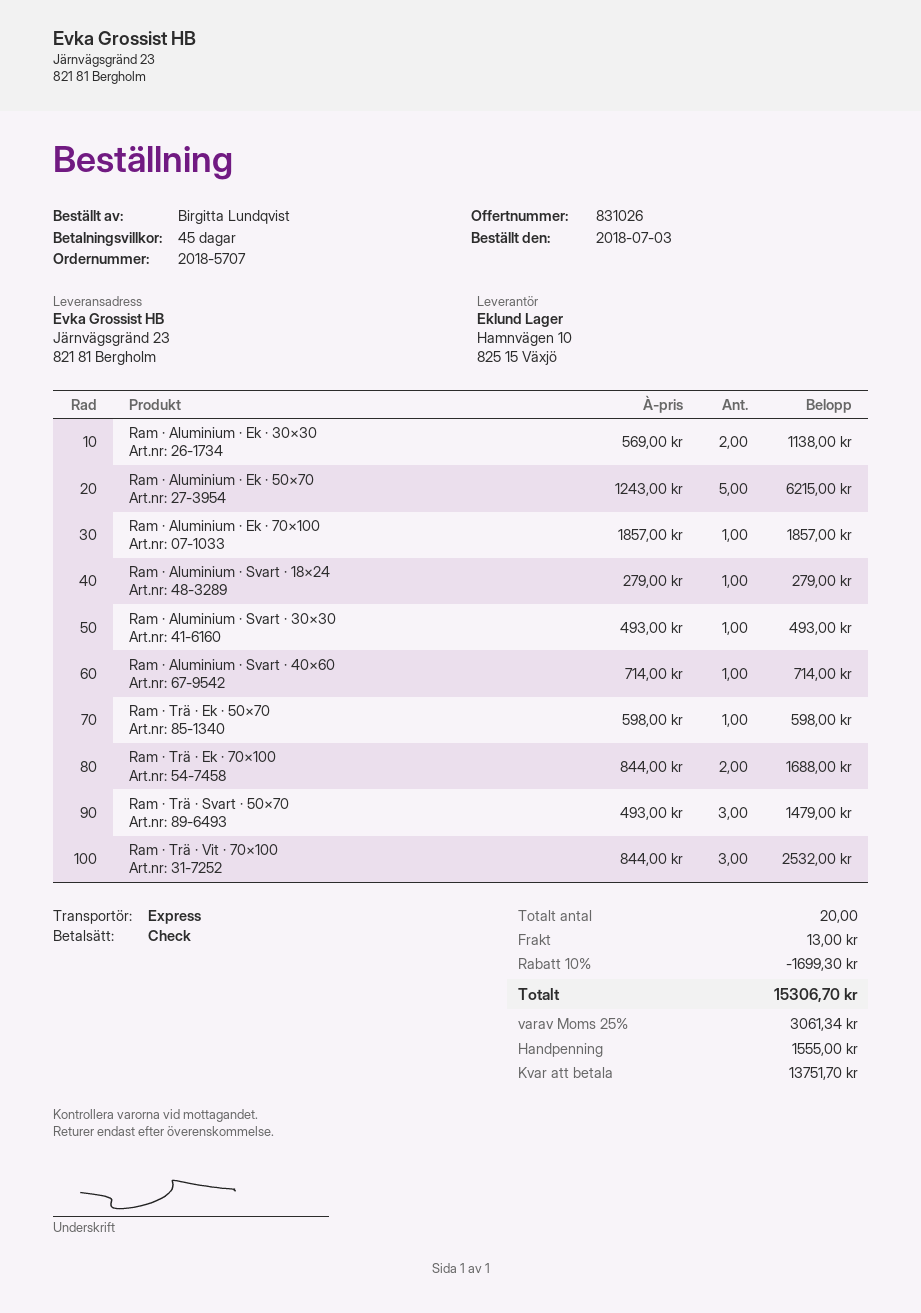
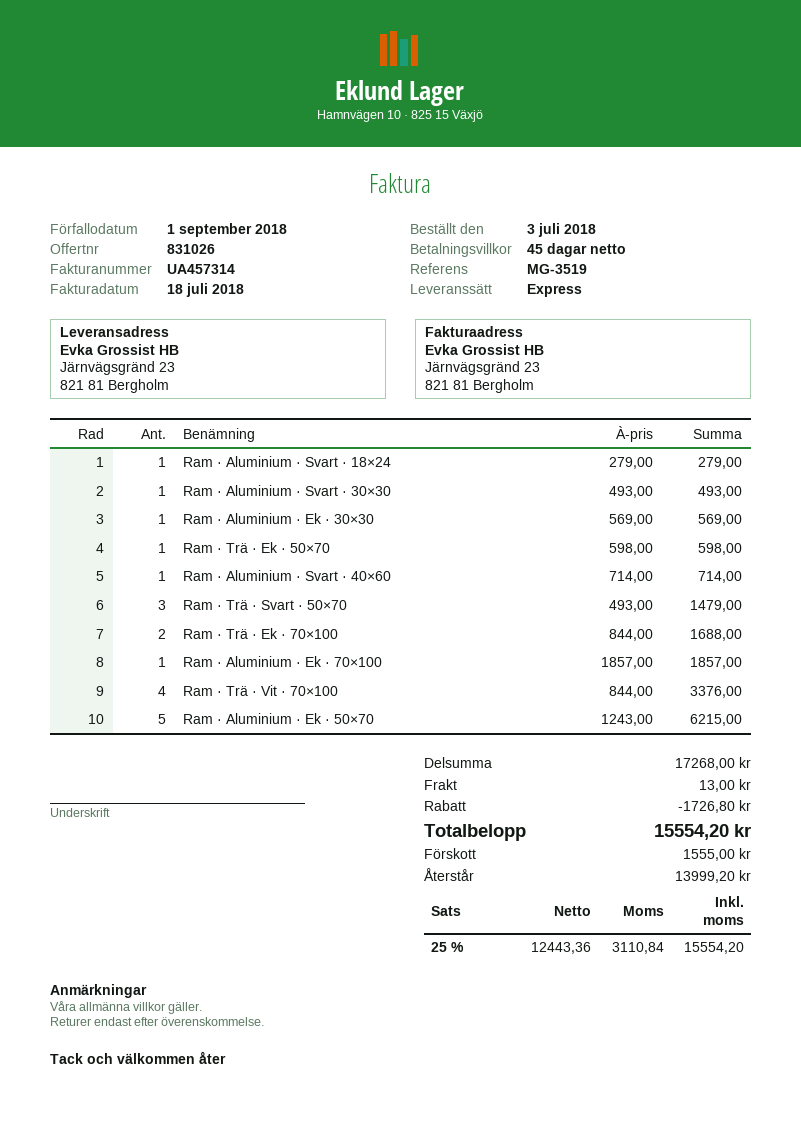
Ram · Aluminium · Ek · 30×30: 2 x 569.00 = 1138.00 -> 1 x 569.00 = 569.00
Ram · Trä · Vit · 70×100: 3 x 844.00 = 2532.00 -> 4 x 844.00 = 3376.00
discount: 1699.30 -> 1726.80
tax: 25% = 3061.34 -> 25% = 3110.84
total: 15306.70 -> 15554.20
balance: 13751.70 -> 13999.20

